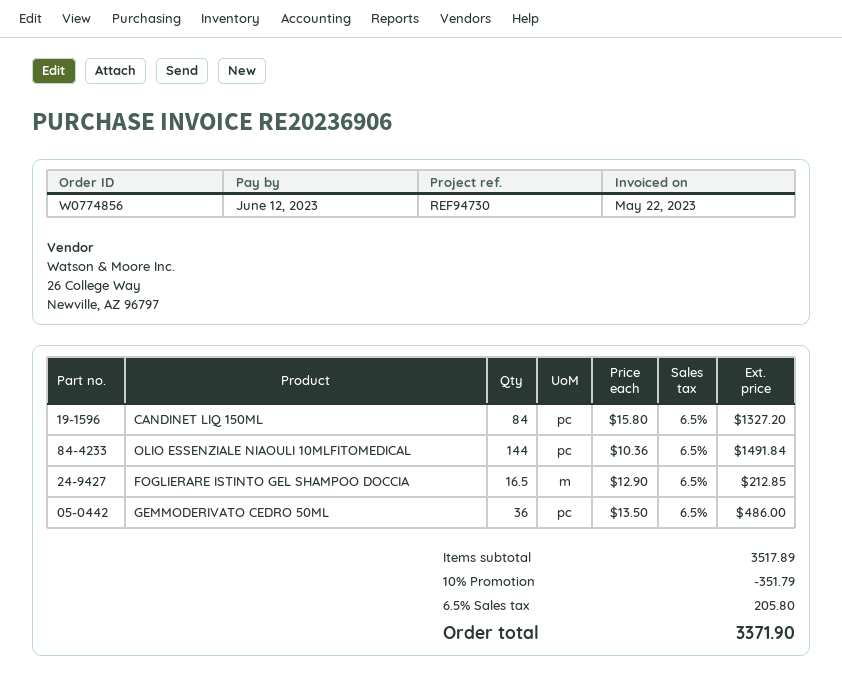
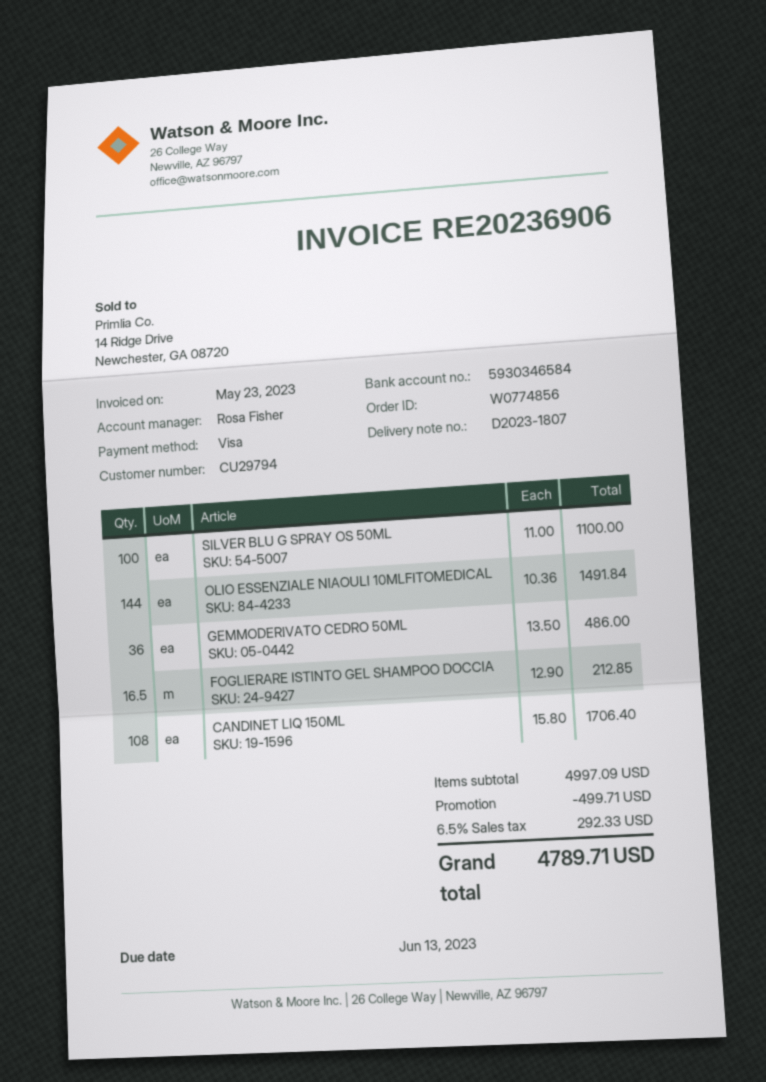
invoice date: 2023-05-22 -> 2023-05-23
due date: 2023-06-12 -> 2023-06-13
CANDINET LIQ 150ML: 84 x 15.80 = 1327.20 -> 108 x 15.80 = 1706.40
SILVER BLU G SPRAY OS 50ML: none -> 100 x 11.00 = 1100.00
subtotal: 3517.89 -> 4997.09
discount: 351.79 -> 499.71
tax: 6.5% = 205.80 -> 6.5% = 292.33
total: 3371.90 -> 4789.71

